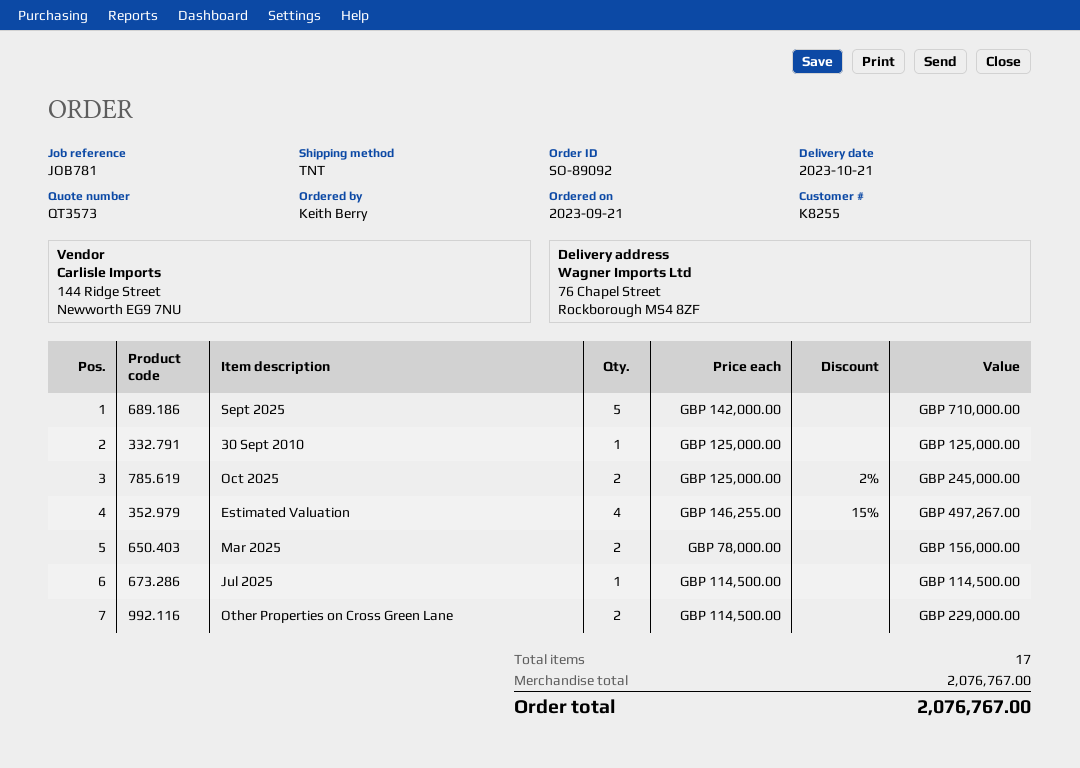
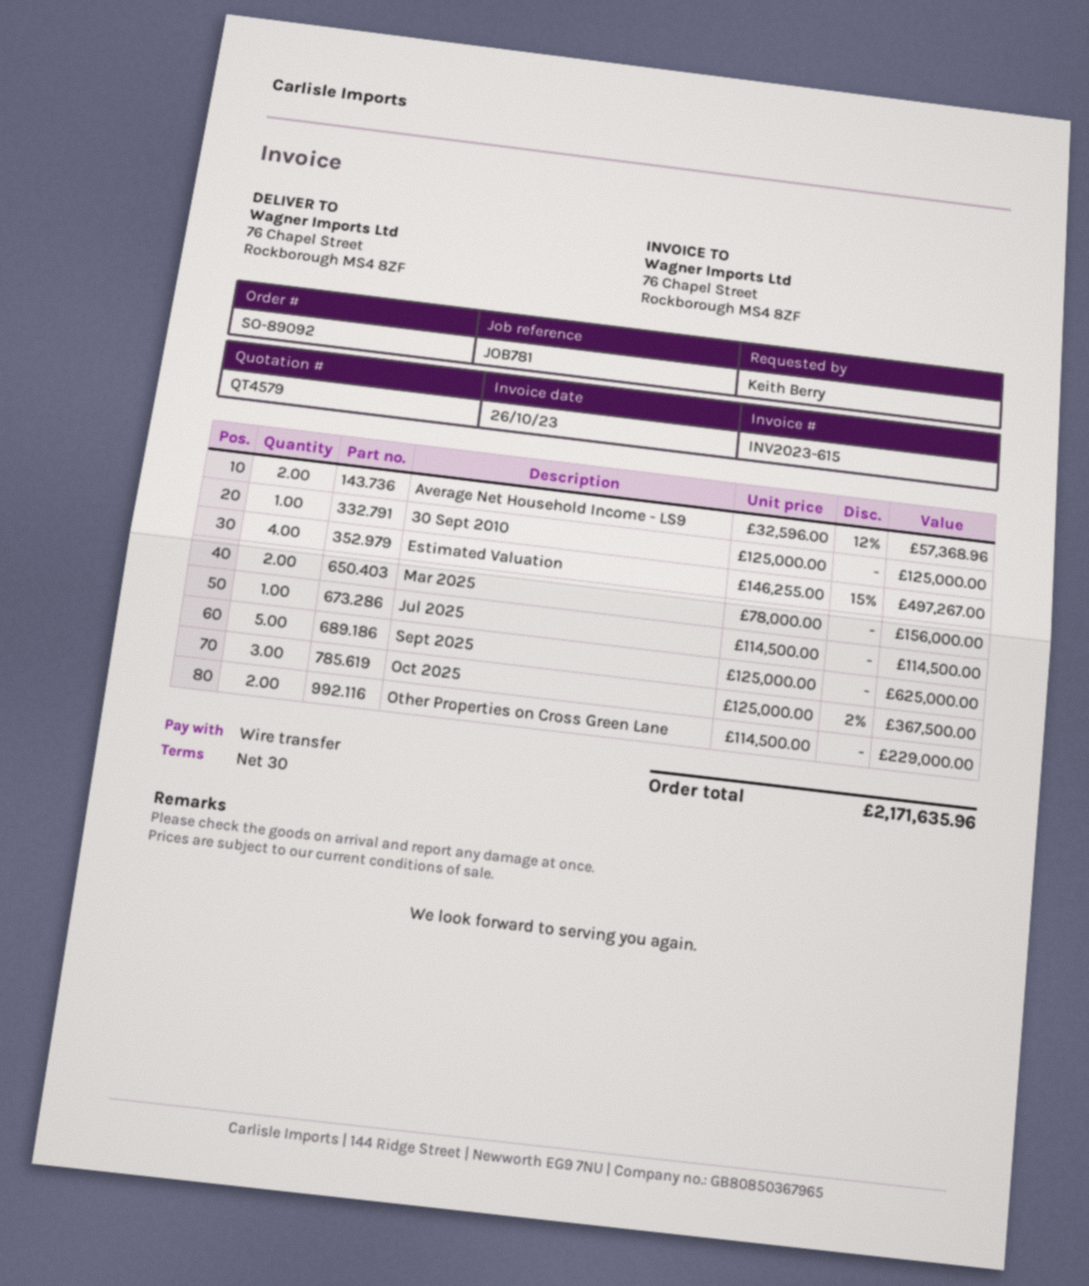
quote number: QT3573 -> QT4579
Sept 2025: 5 x 142000.00 = 710000.00 -> 5 x 125000.00 = 625000.00
Oct 2025: 2 x 125000.00 - 2% = 245000.00 -> 3 x 125000.00 - 2% = 367500.00
Average Net Household Income - LS9: none -> 2 x 32596.00 - 12% = 57368.96
total: 2076767.00 -> 2171635.96

